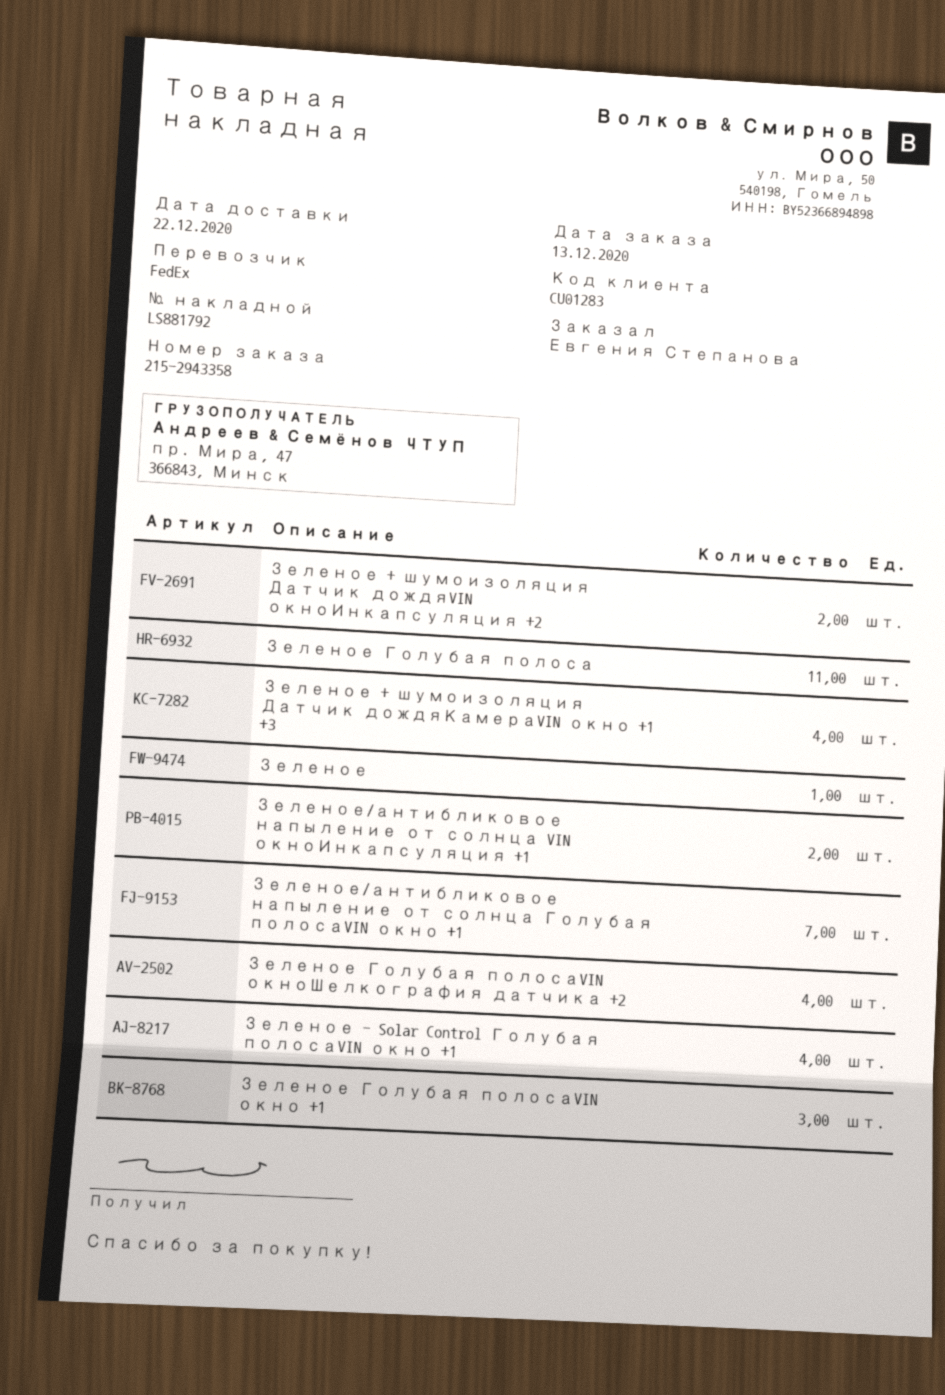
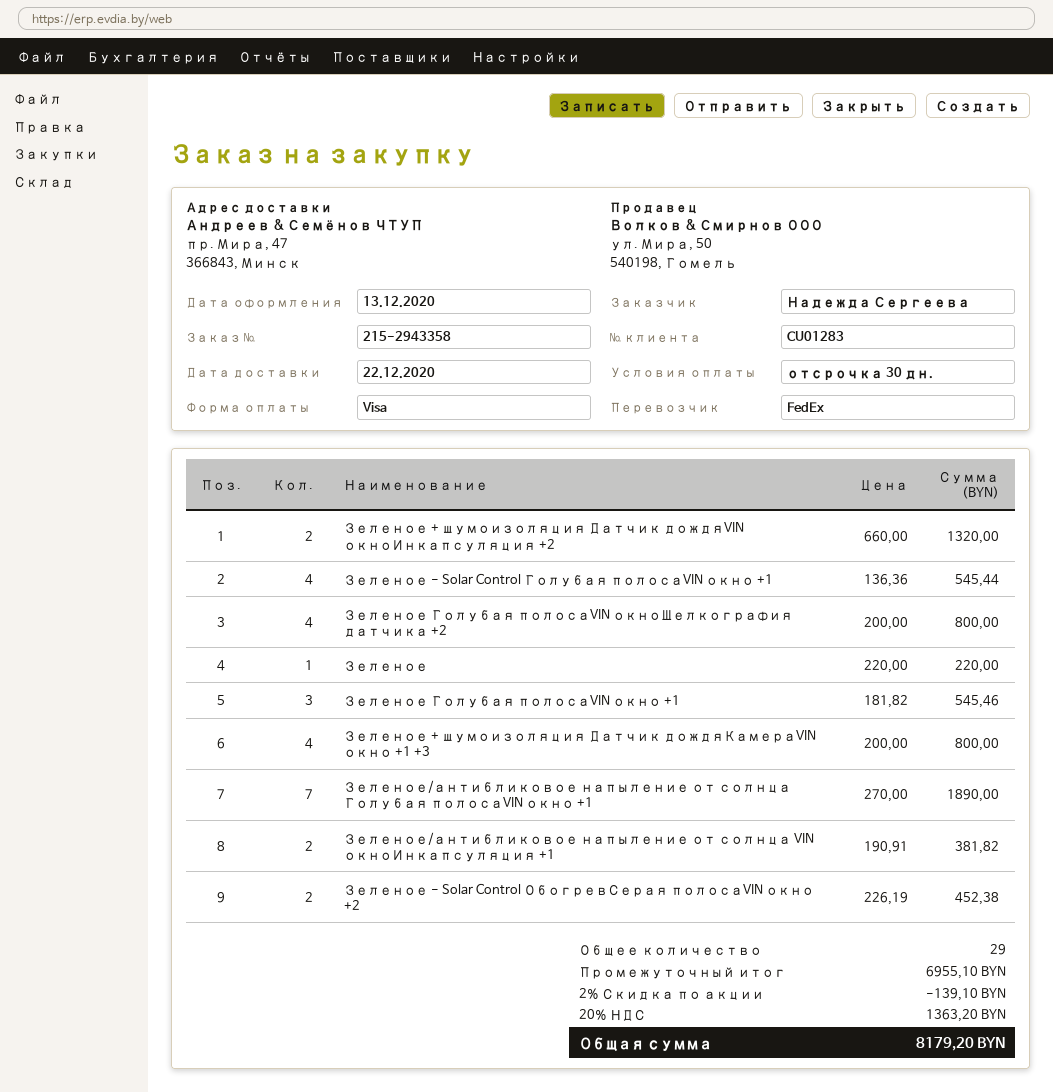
ordered by: Евгения Степанова -> Надежда Сергеева
Зеленое Голубая полоса: 11 -> none
Зеленое - Solar Control ОбогревСерая полосаVIN окно +2: none -> 2

